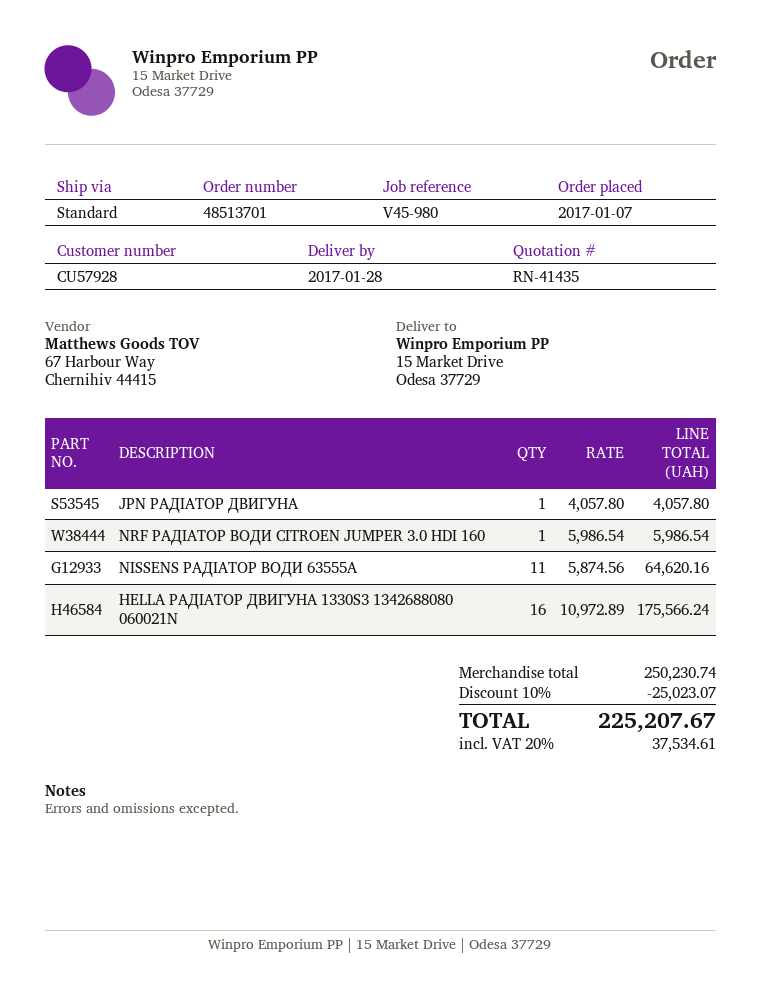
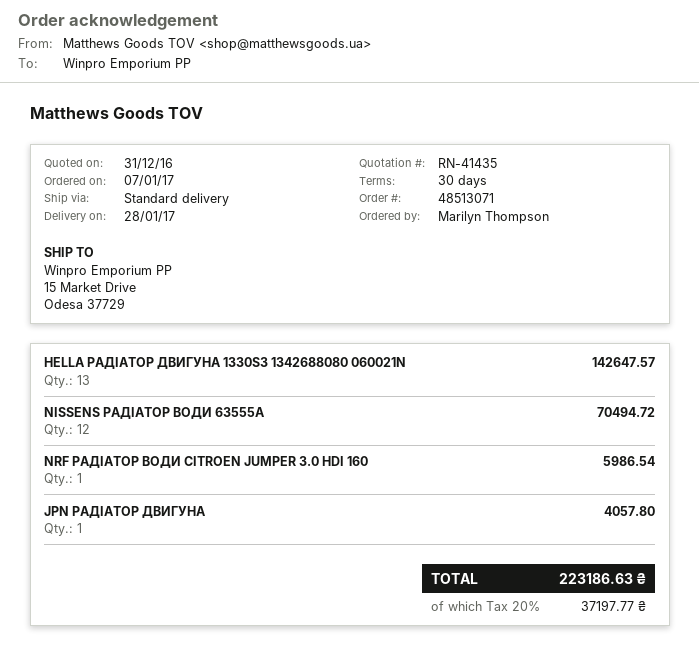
order number: 48513701 -> 48513071
NISSENS РАДІАТОР ВОДИ 63555A: 11 for 64620.16 -> 12 for 70494.72
HELLA РАДІАТОР ДВИГУНА 1330S3 1342688080 060021N: 16 for 175566.24 -> 13 for 142647.57
discount: 10% = 25023.07 -> none
tax: 20% = 37534.61 -> 20% = 37197.77
total: 225207.67 -> 223186.63

